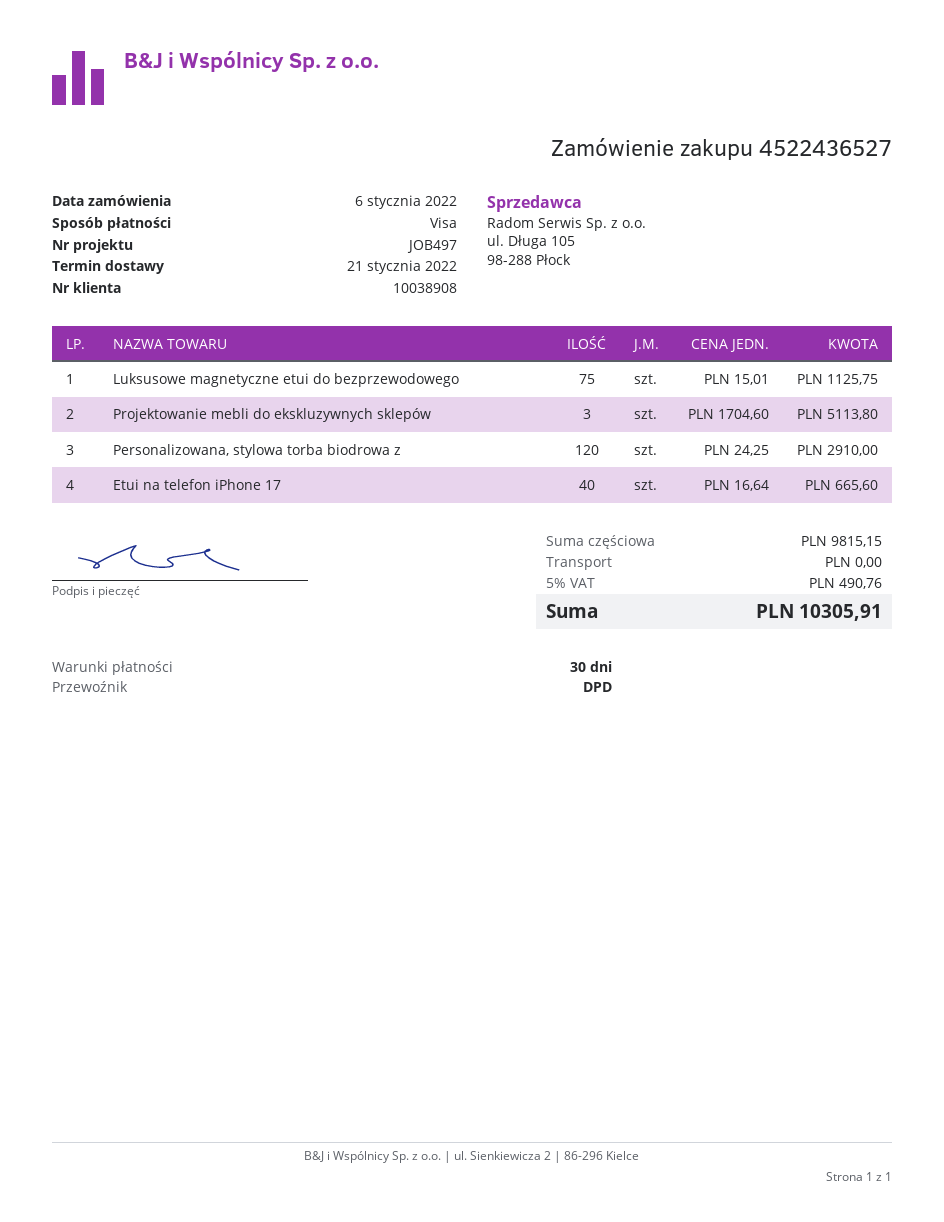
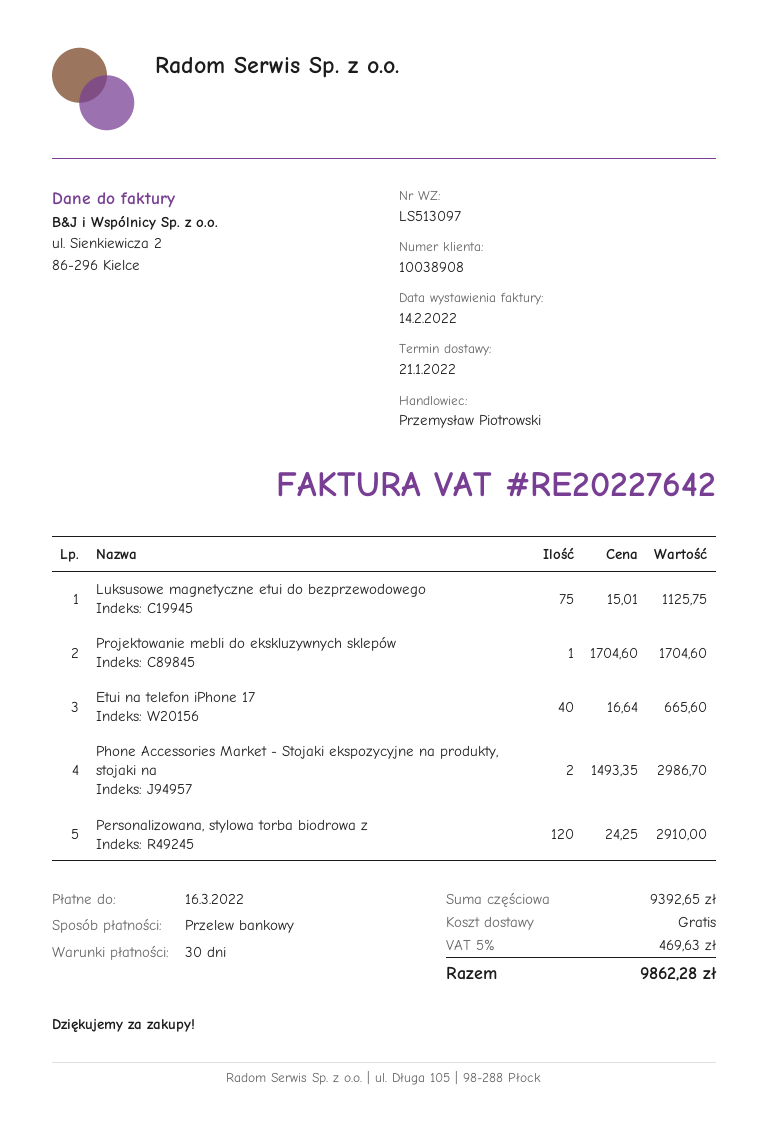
payment method: Visa -> bank transfer
Projektowanie mebli do ekskluzywnych sklepów: 3 x 1704.60 = 5113.80 -> 1 x 1704.60 = 1704.60
Phone Accessories Market - Stojaki ekspozycyjne na produkty, stojaki na: none -> 2 x 1493.35 = 2986.70
subtotal: 9815.15 -> 9392.65
tax: 5% = 490.76 -> 5% = 469.63
total: 10305.91 -> 9862.28

